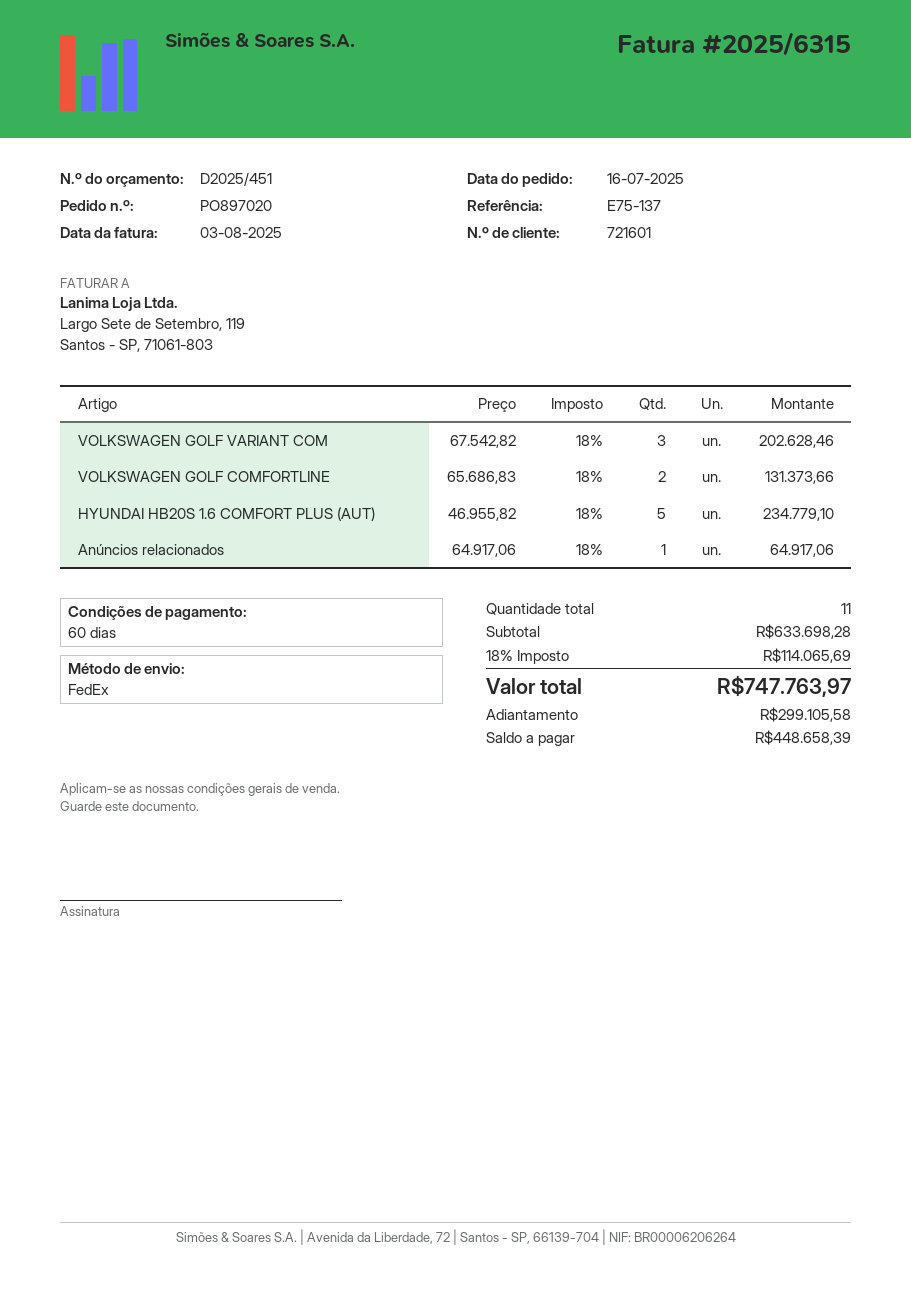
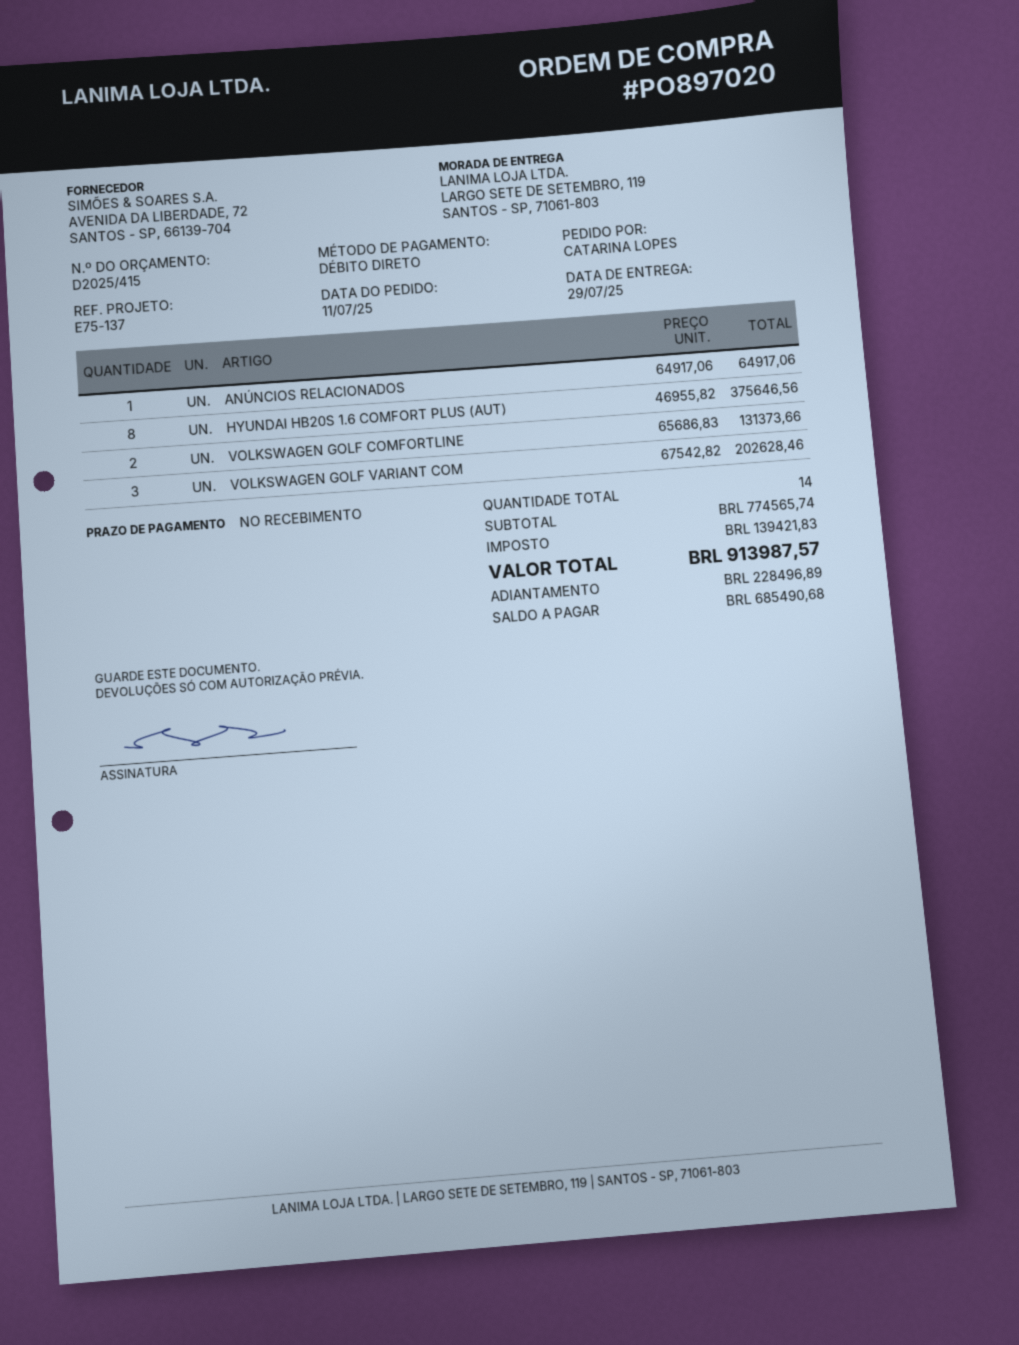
quote number: D2025/451 -> D2025/415
order date: 2025-07-16 -> 2025-07-11
payment terms: 60 days -> on receipt
HYUNDAI HB20S 1.6 COMFORT PLUS (AUT): 5 x 46955.82 = 234779.10 -> 8 x 46955.82 = 375646.56
total quantity: 11 -> 14
subtotal: 633698.28 -> 774565.74
tax: 114065.69 -> 139421.83
total: 747763.97 -> 913987.57
deposit: 299105.58 -> 228496.89
balance: 448658.39 -> 685490.68

